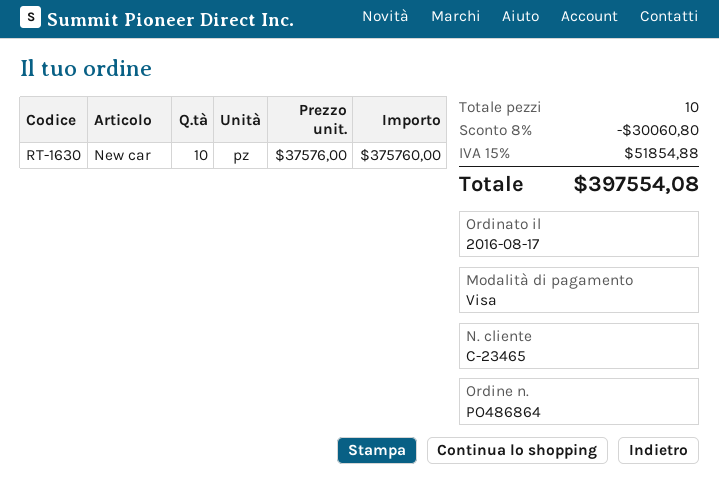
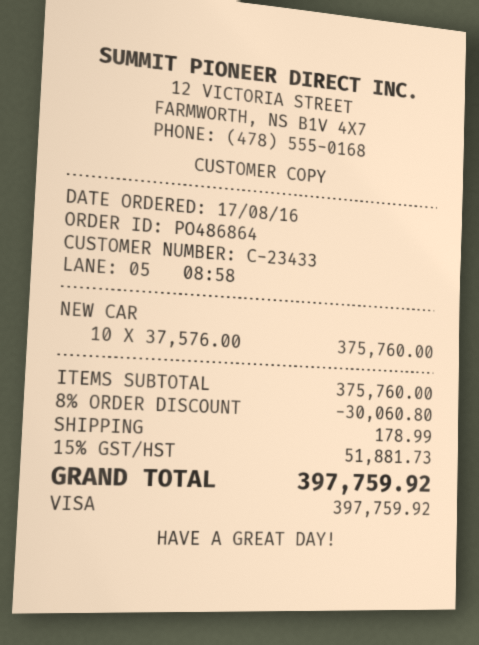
customer number: C-23465 -> C-23433
shipping: none -> 178.99
tax: 15% = 51854.88 -> 15% = 51881.73
total: 397554.08 -> 397759.92

